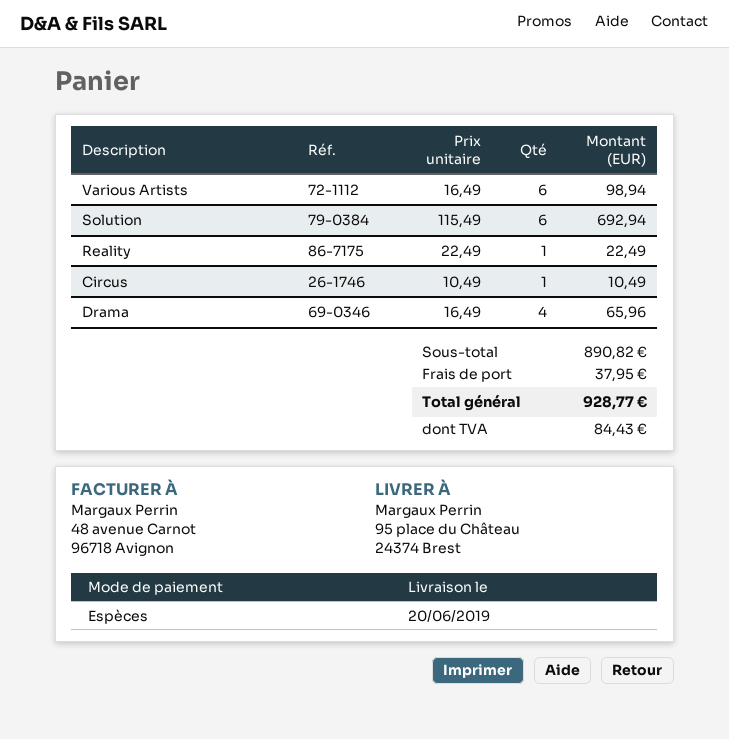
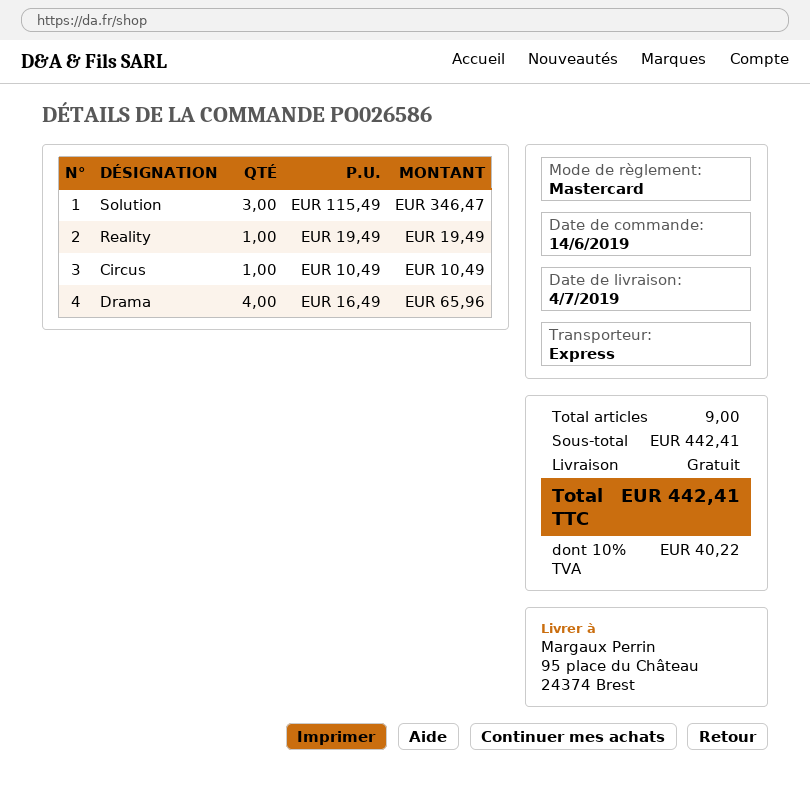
delivery date: 2019-06-20 -> 2019-07-04
payment method: cash -> Mastercard
Various Artists: 6 x 16.49 = 98.94 -> none
Solution: 6 x 115.49 = 692.94 -> 3 x 115.49 = 346.47
Reality: 1 x 22.49 = 22.49 -> 1 x 19.49 = 19.49
subtotal: 890.82 -> 442.41
shipping: 37.95 -> 0.00
tax: 84.43 -> 40.22
total: 928.77 -> 442.41

